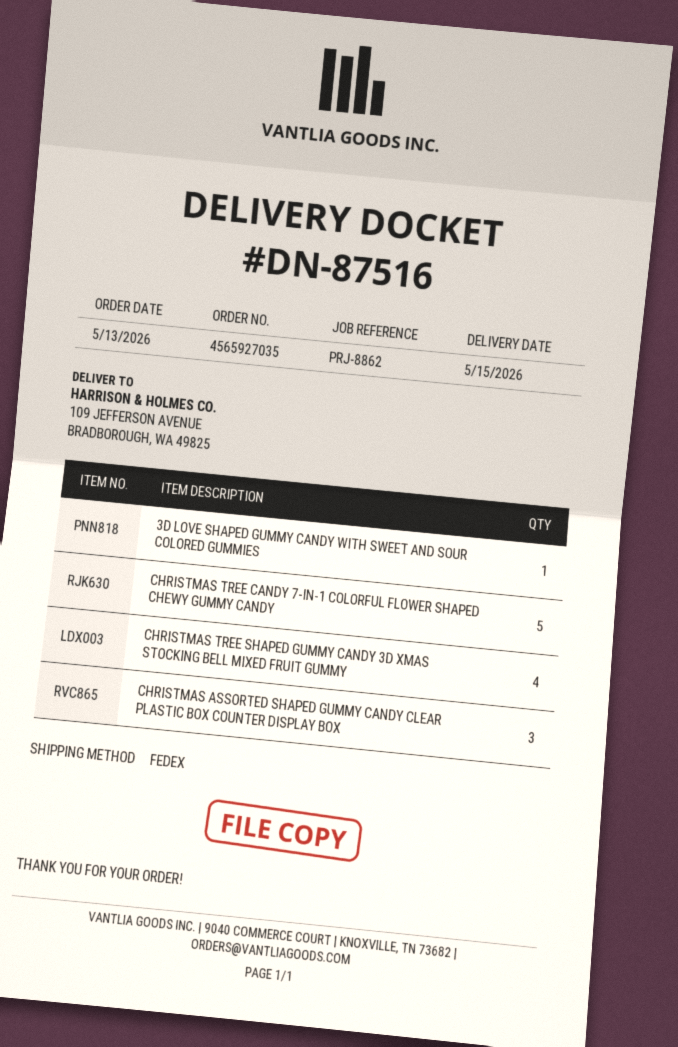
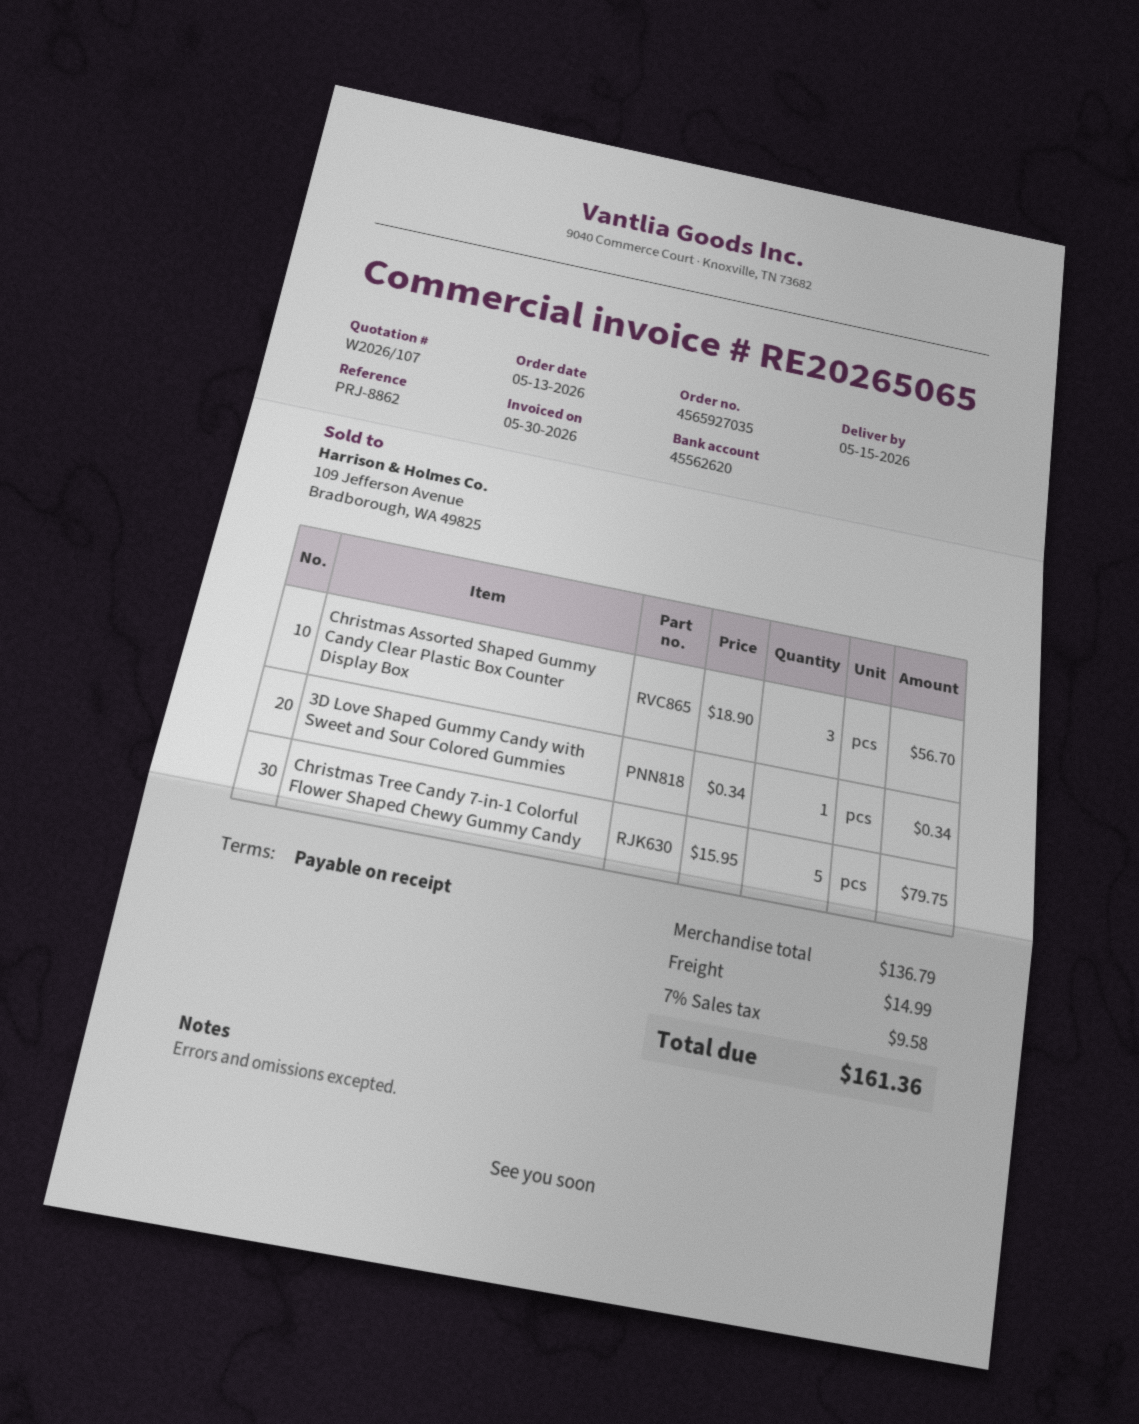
CHRISTMAS TREE SHAPED GUMMY CANDY 3D XMAS STOCKING BELL MIXED FRUIT GUMMY: 4 -> none

